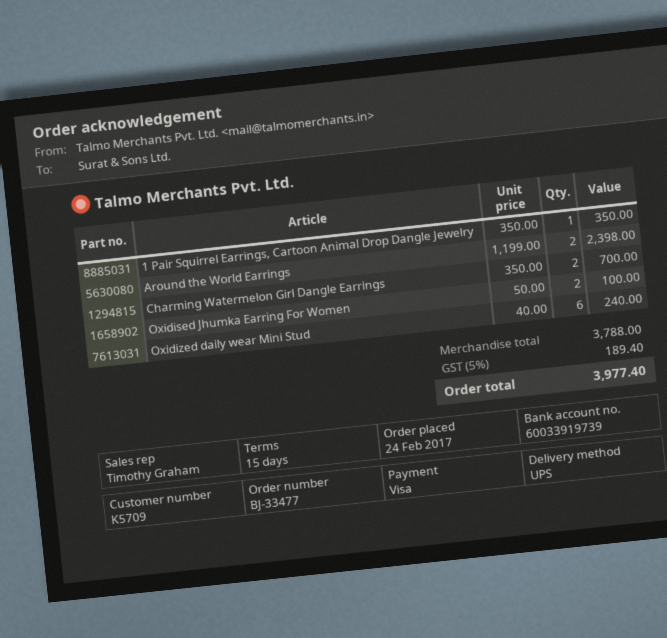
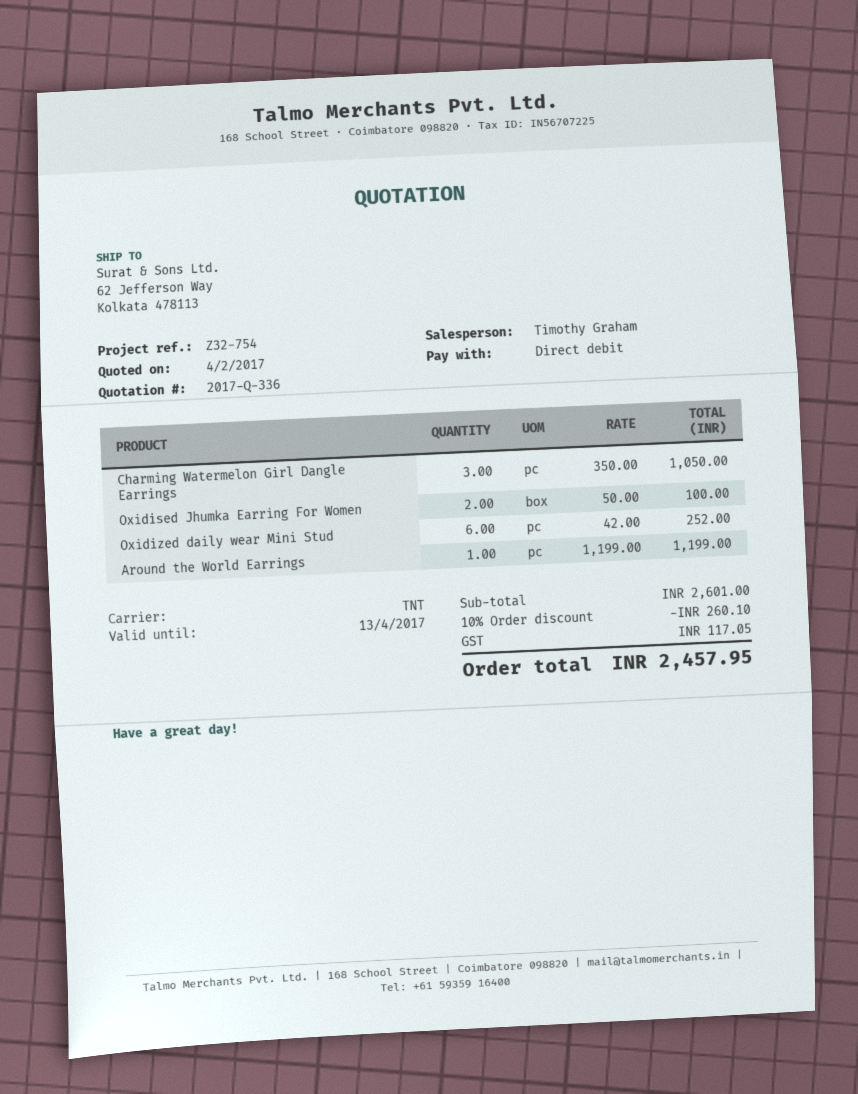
payment method: Visa -> direct debit
shipping method: UPS -> TNT
1 Pair Squirrel Earrings, Cartoon Animal Drop Dangle Jewelry: 1 x 350.00 = 350.00 -> none
Around the World Earrings: 2 x 1199.00 = 2398.00 -> 1 x 1199.00 = 1199.00
Charming Watermelon Girl Dangle Earrings: 2 x 350.00 = 700.00 -> 3 x 350.00 = 1050.00
Oxidized daily wear Mini Stud: 6 x 40.00 = 240.00 -> 6 x 42.00 = 252.00
subtotal: 3788.00 -> 2601.00
discount: none -> 10% = 260.10
tax: 189.40 -> 117.05
total: 3977.40 -> 2457.95

